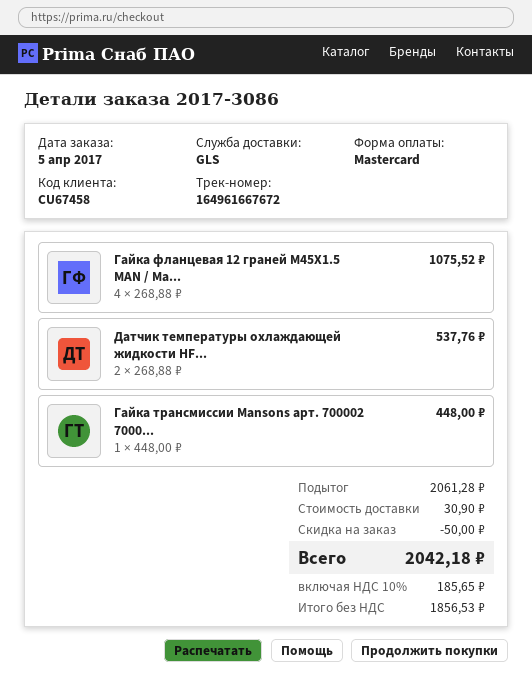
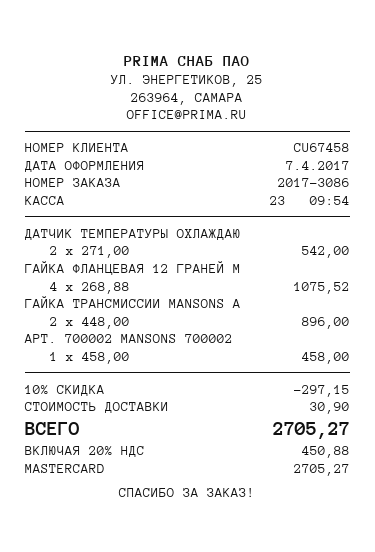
order date: 2017-04-05 -> 2017-04-07
Датчик температуры охлаждающей жидкости HF...: 2 x 268.88 = 537.76 -> 2 x 271.00 = 542.00
Гайка трансмиссии Mansons арт. 700002 7000...: 1 x 448.00 = 448.00 -> 2 x 448.00 = 896.00
АРТ. 700002 MANSONS 700002: none -> 1 x 458.00 = 458.00
discount: 50.00 -> 297.15
tax: 10% = 185.65 -> 20% = 450.88
total: 2042.18 -> 2705.27

